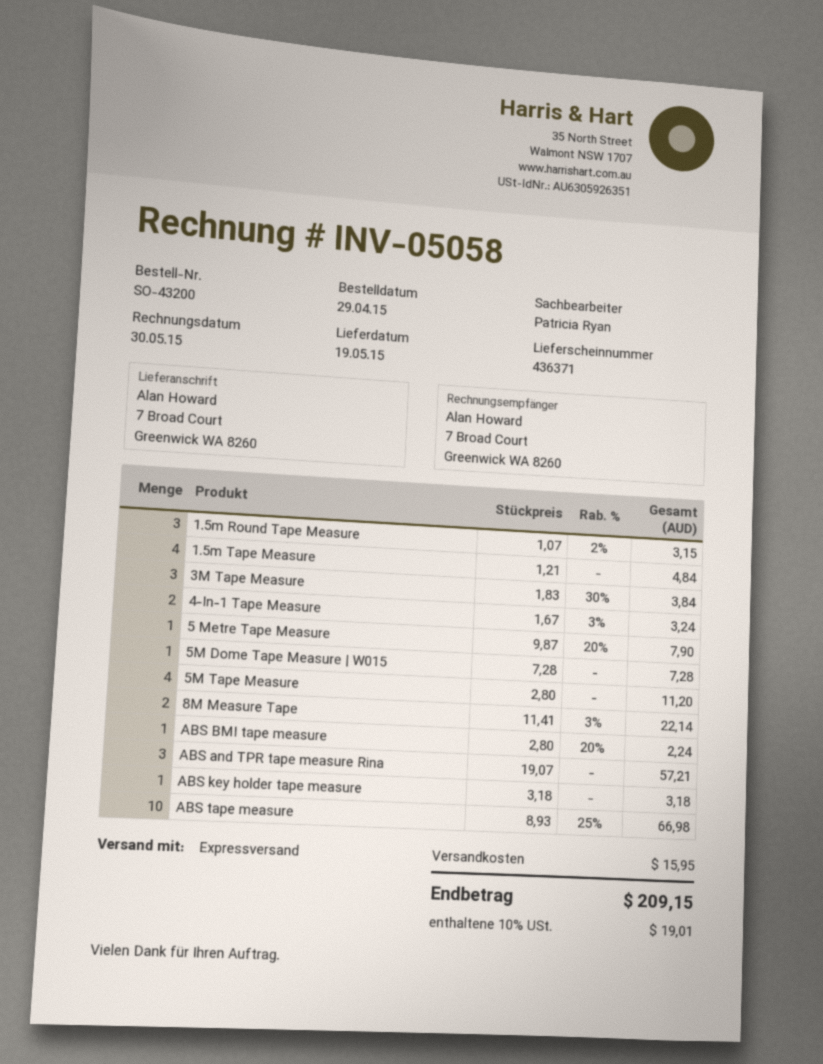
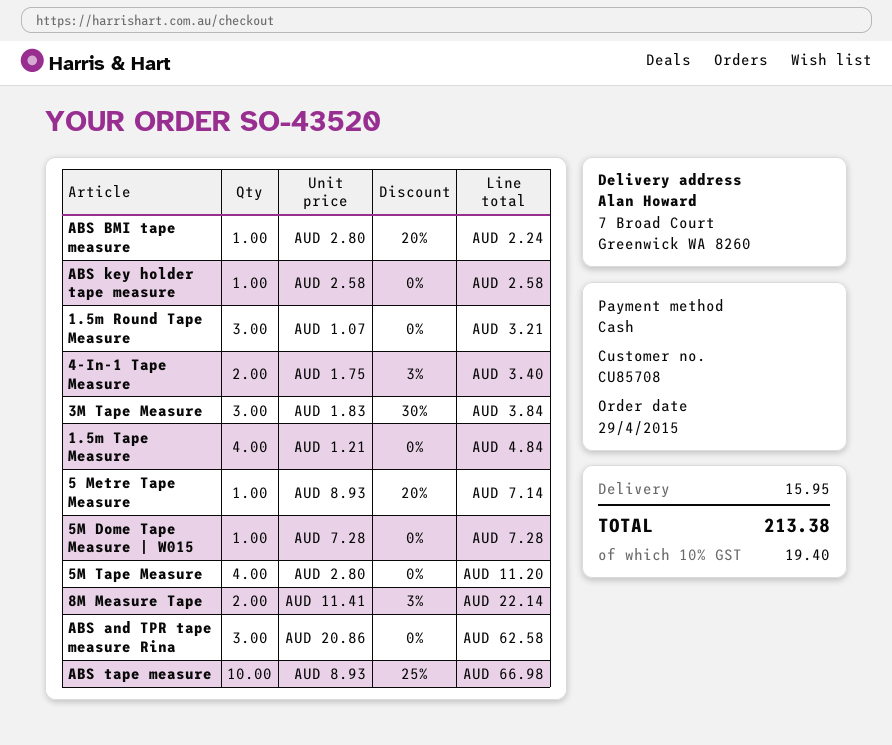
order number: SO-43200 -> SO-43520
1.5m Round Tape Measure: 3 x 1.07 - 2% = 3.15 -> 3 x 1.07 = 3.21
4-In-1 Tape Measure: 2 x 1.67 - 3% = 3.24 -> 2 x 1.75 - 3% = 3.40
5 Metre Tape Measure: 1 x 9.87 - 20% = 7.90 -> 1 x 8.93 - 20% = 7.14
ABS and TPR tape measure Rina: 3 x 19.07 = 57.21 -> 3 x 20.86 = 62.58
ABS key holder tape measure: 1 x 3.18 = 3.18 -> 1 x 2.58 = 2.58
tax: 10% = 19.01 -> 10% = 19.40
total: 209.15 -> 213.38

